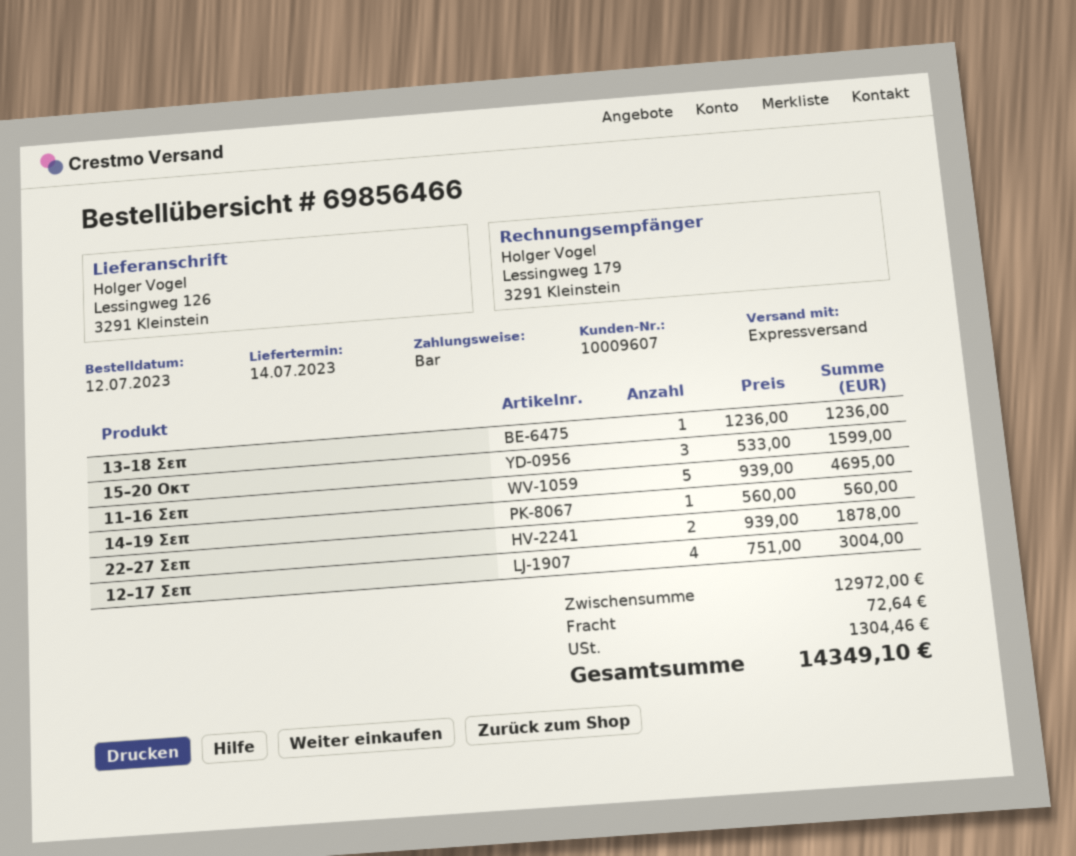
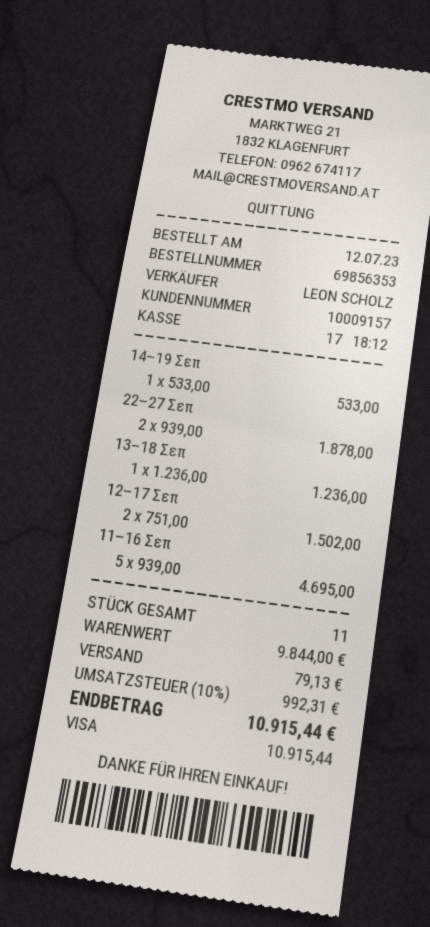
order number: 69856466 -> 69856353
customer number: 10009607 -> 10009157
payment method: cash -> Visa
15–20 Οκτ: 3 x 533.00 = 1599.00 -> none
14–19 Σεπ: 1 x 560.00 = 560.00 -> 1 x 533.00 = 533.00
12–17 Σεπ: 4 x 751.00 = 3004.00 -> 2 x 751.00 = 1502.00
subtotal: 12972.00 -> 9844.00
shipping: 72.64 -> 79.13
tax: 1304.46 -> 992.31
total: 14349.10 -> 10915.44

